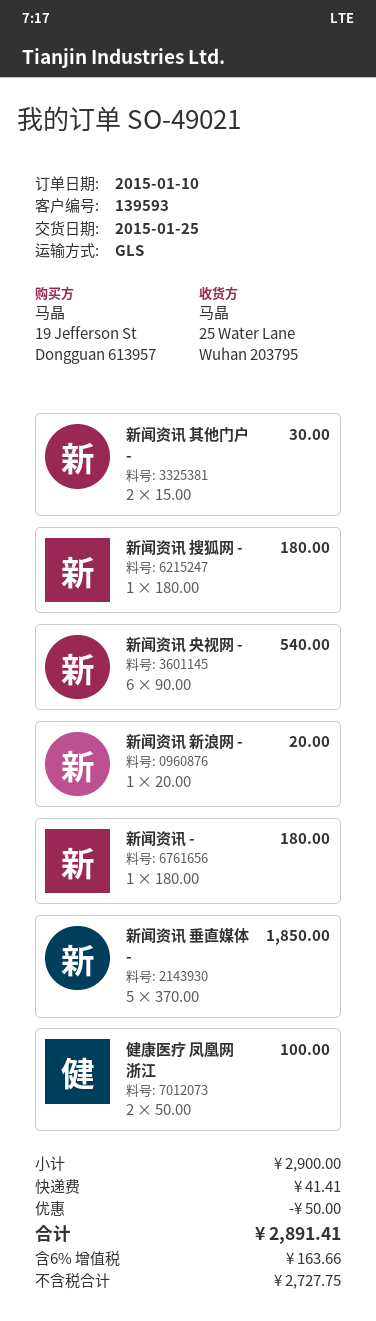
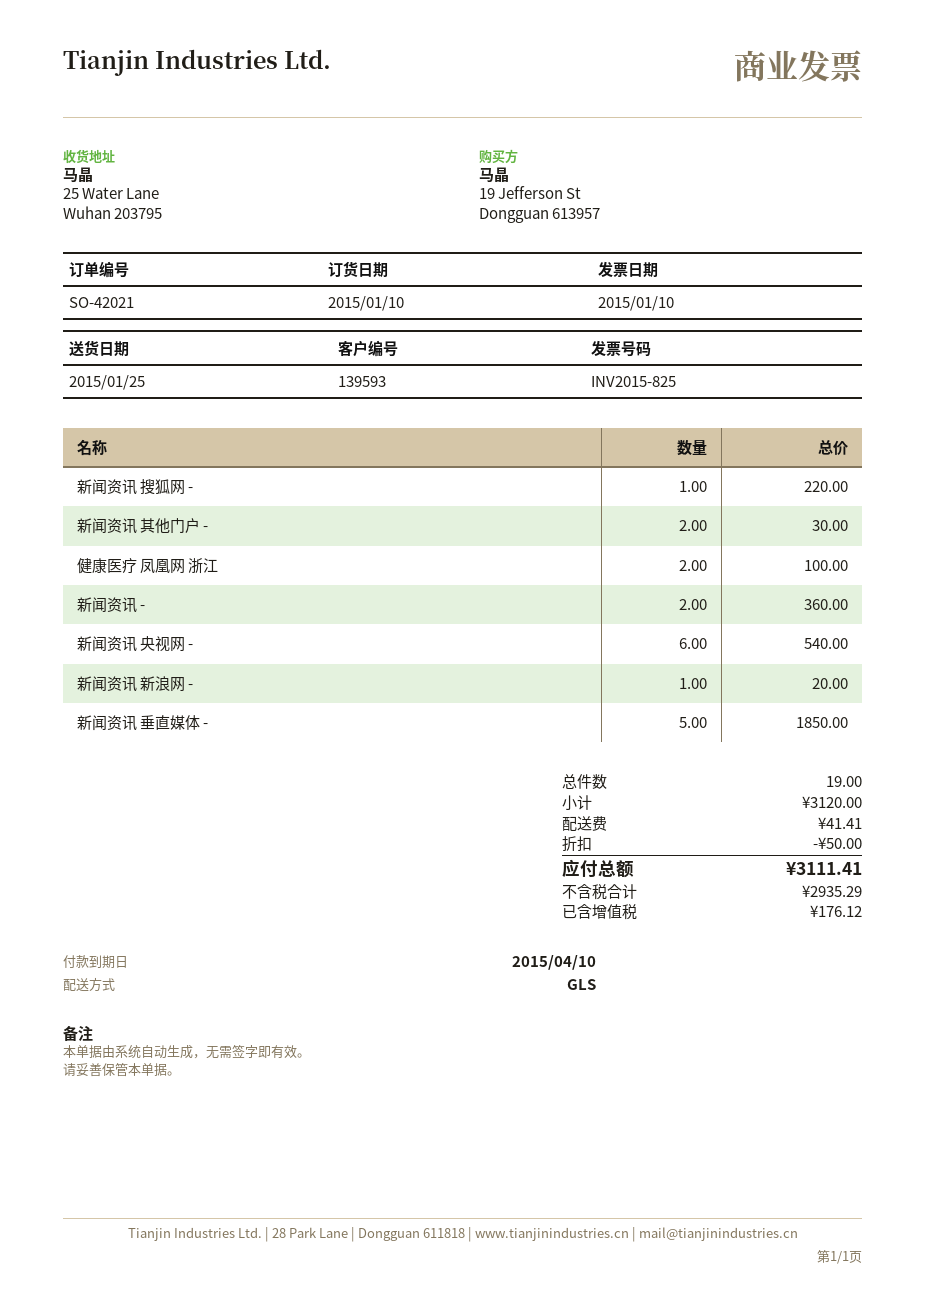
order number: SO-49021 -> SO-42021
新闻资讯 搜狐网 -: 1 for 180.00 -> 1 for 220.00
新闻资讯 -: 1 for 180.00 -> 2 for 360.00
subtotal: 2900.00 -> 3120.00
net: 2727.75 -> 2935.29
tax: 163.66 -> 176.12
total: 2891.41 -> 3111.41

